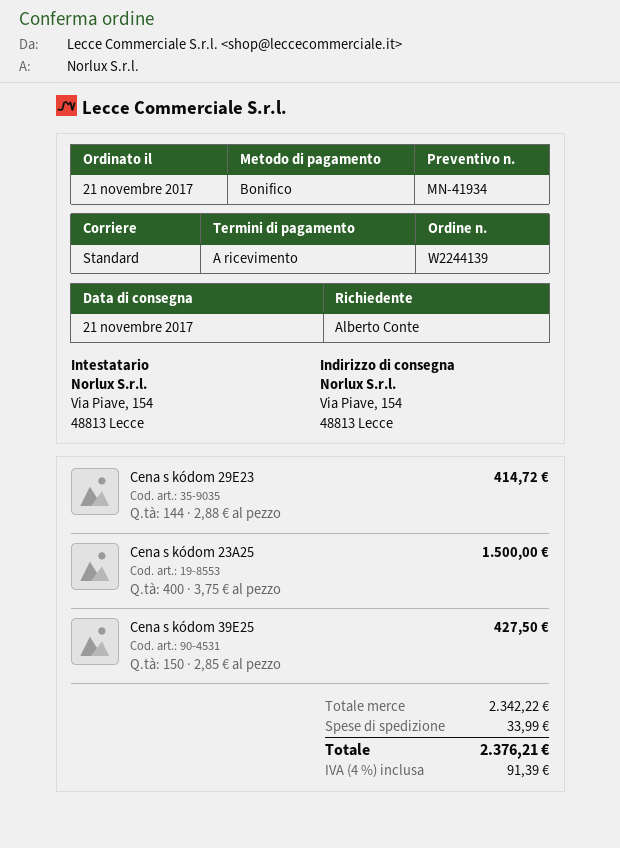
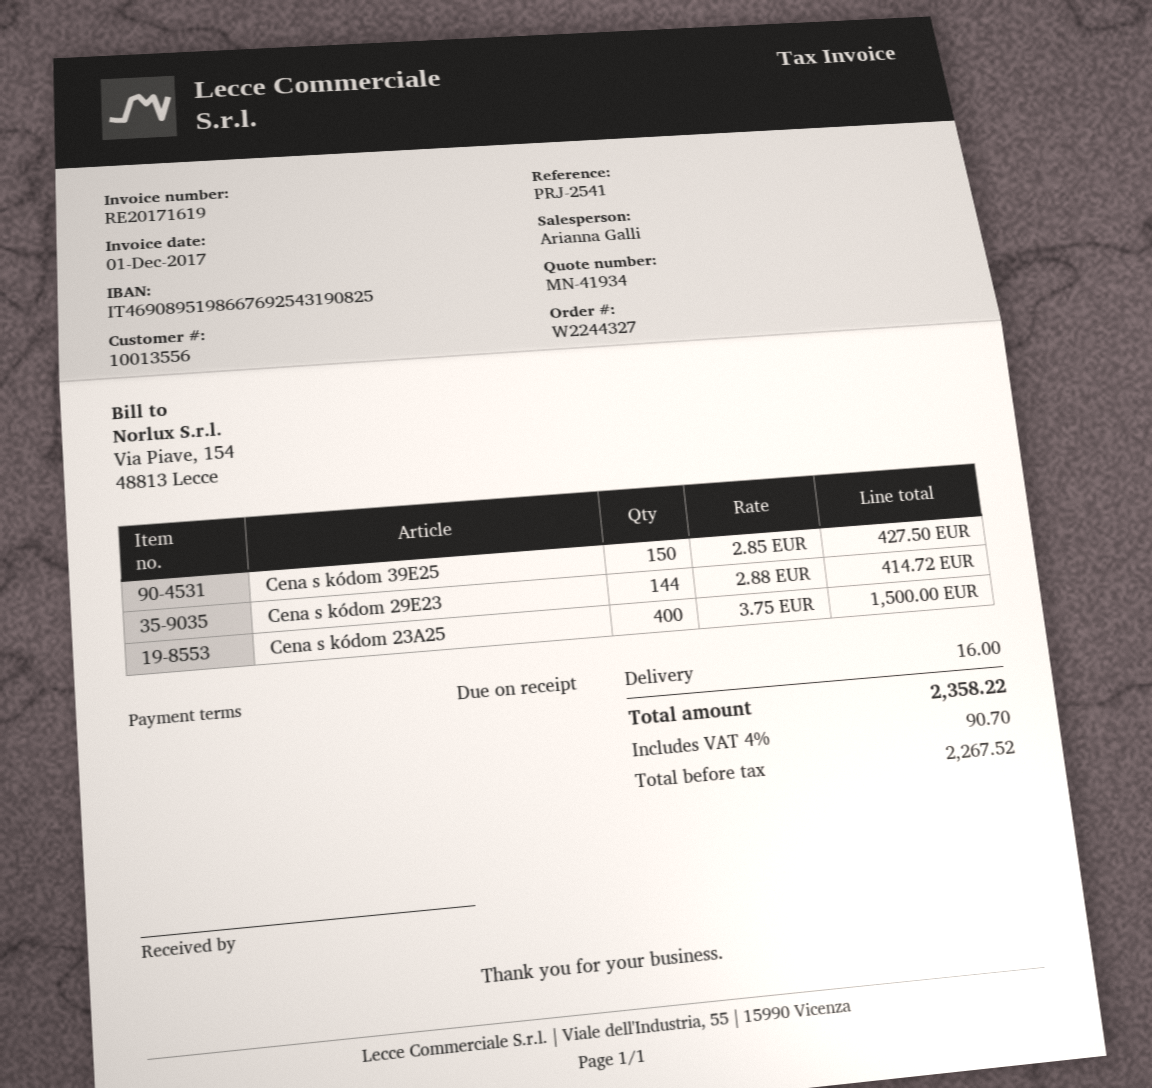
order number: W2244139 -> W2244327
shipping: 33.99 -> 16.00
tax: 4% = 91.39 -> 4% = 90.70
total: 2376.21 -> 2358.22

